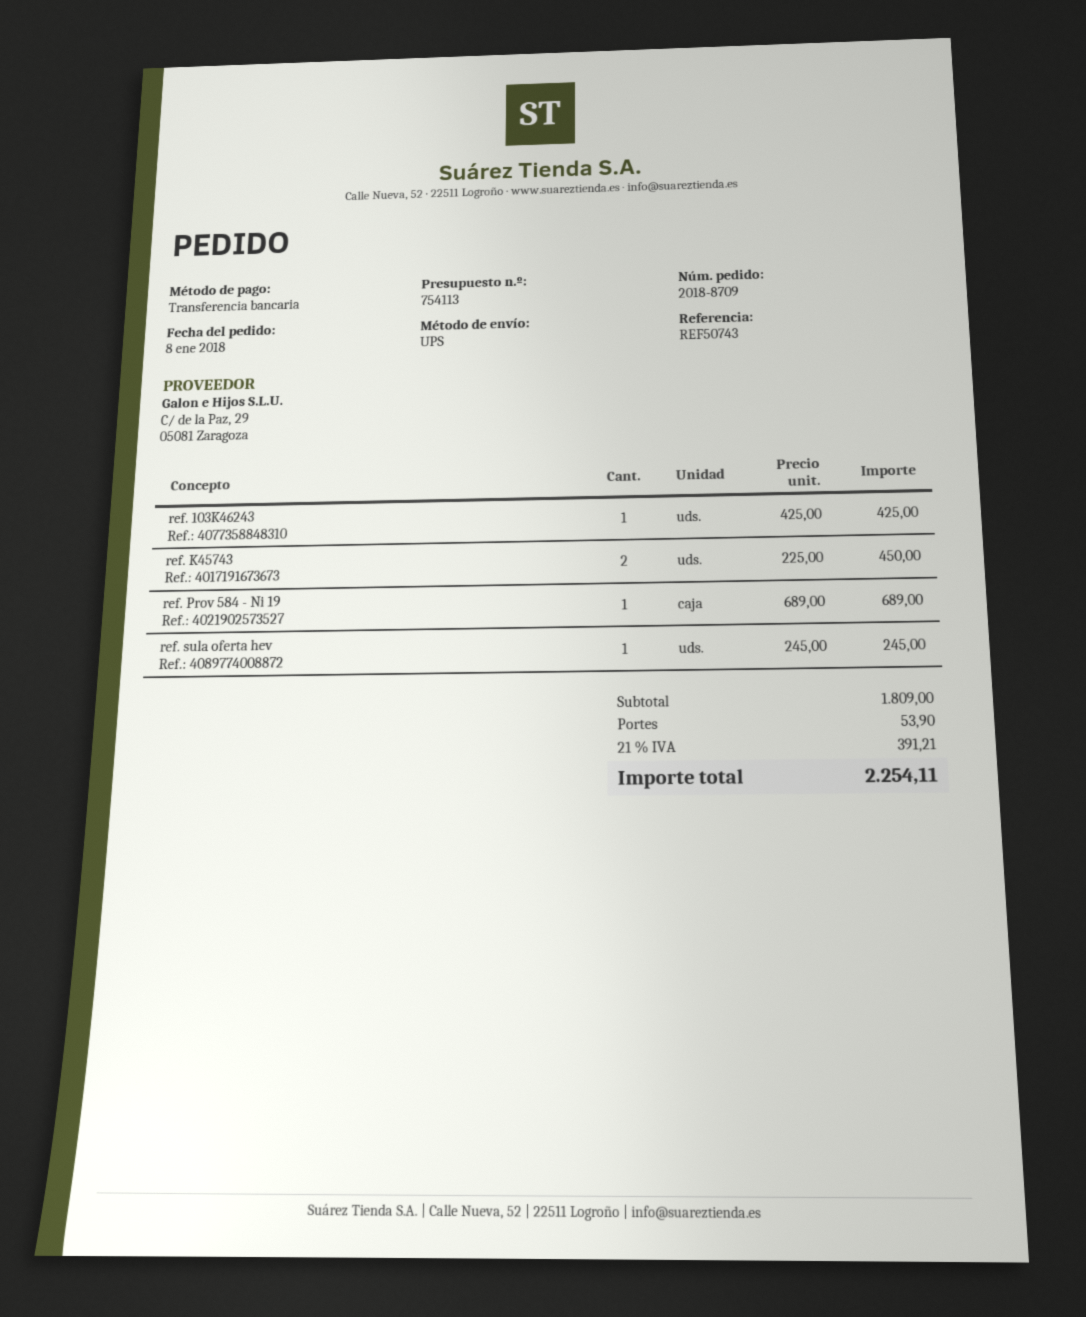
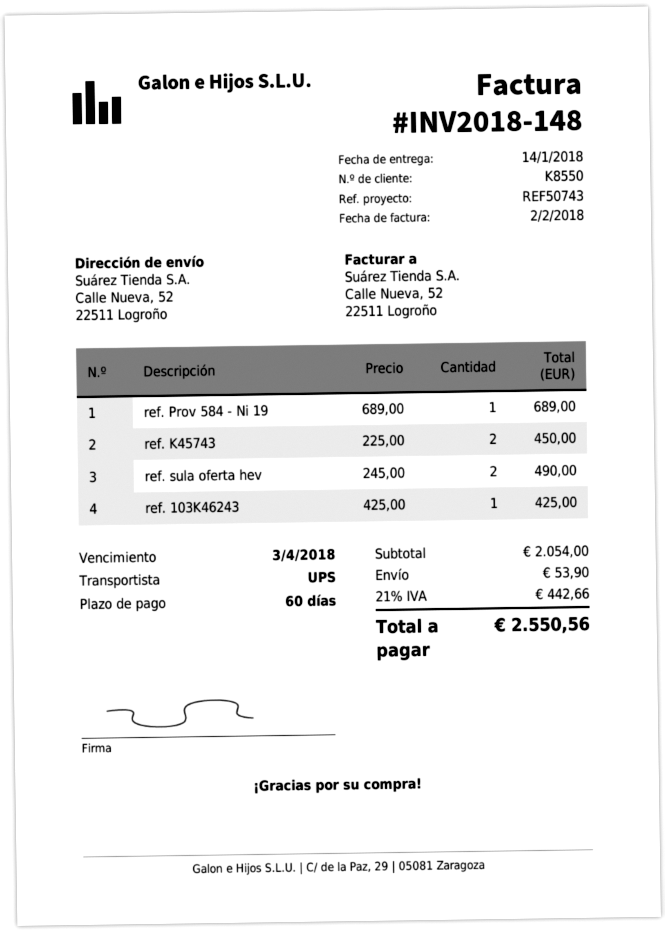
ref. sula oferta hev: 1 x 245.00 = 245.00 -> 2 x 245.00 = 490.00
subtotal: 1809.00 -> 2054.00
tax: 21% = 391.21 -> 21% = 442.66
total: 2254.11 -> 2550.56

